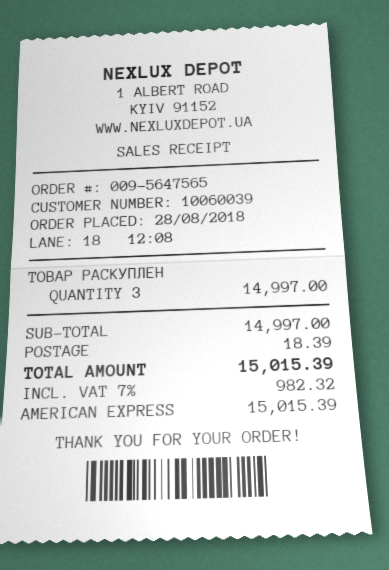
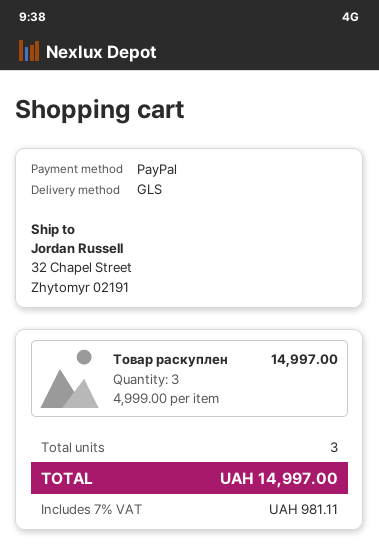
payment method: American Express -> PayPal
shipping: 18.39 -> none
tax: 7% = 982.32 -> 7% = 981.11
total: 15015.39 -> 14997.00

